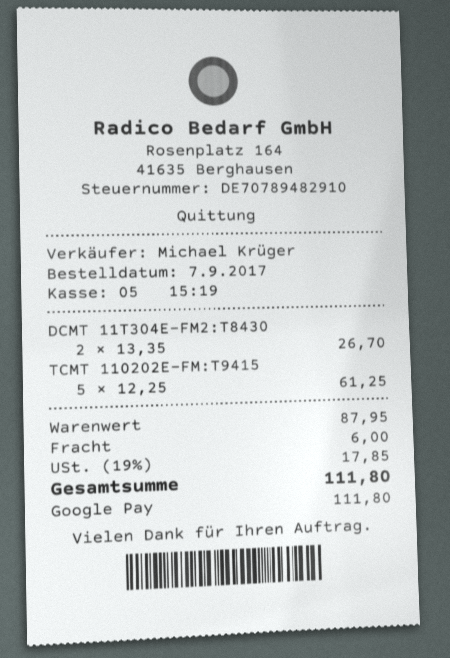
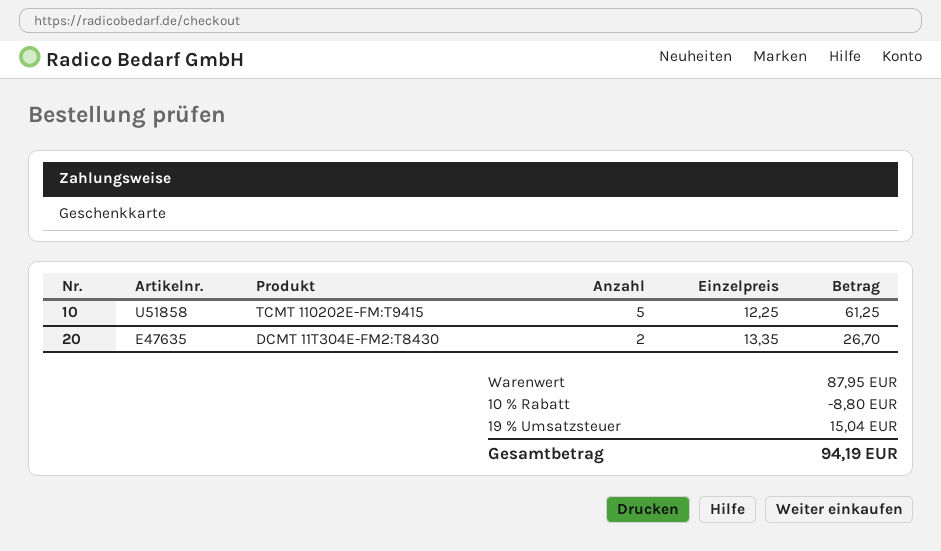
payment method: Google Pay -> gift card
discount: none -> 10% = 8.80
shipping: 6.00 -> none
tax: 19% = 17.85 -> 19% = 15.04
total: 111.80 -> 94.19

